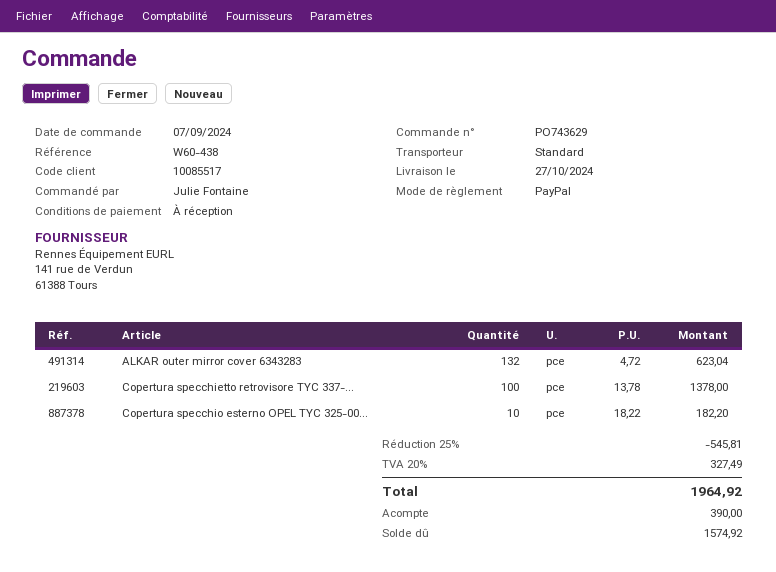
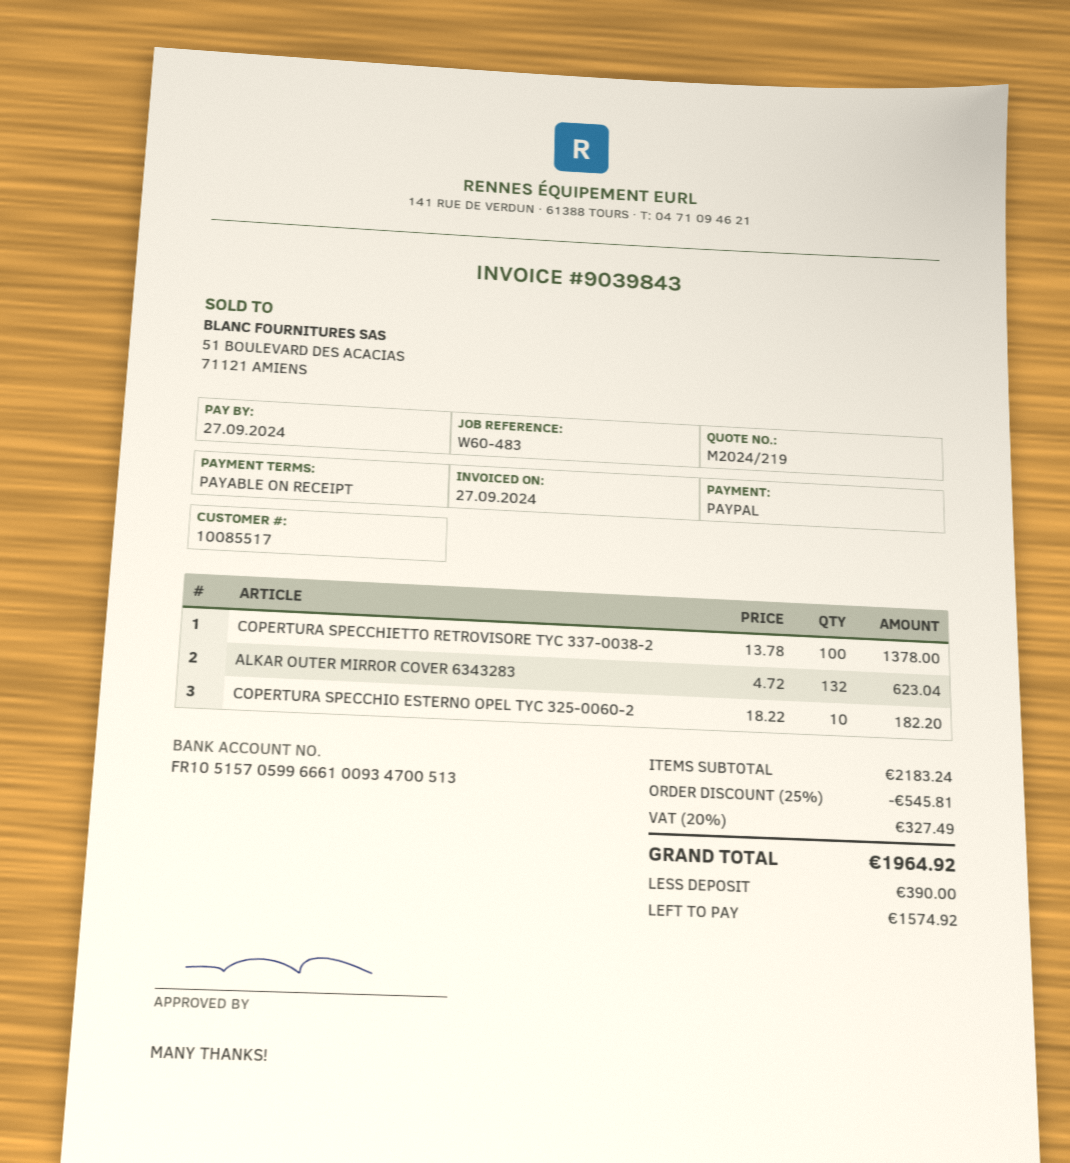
reference: W60-438 -> W60-483

